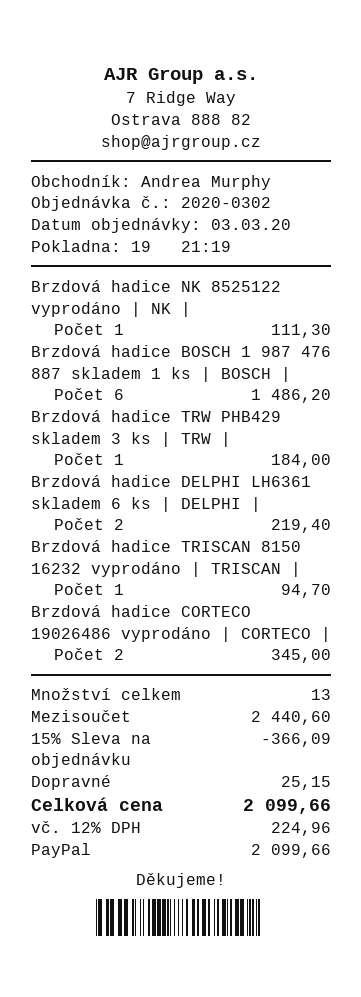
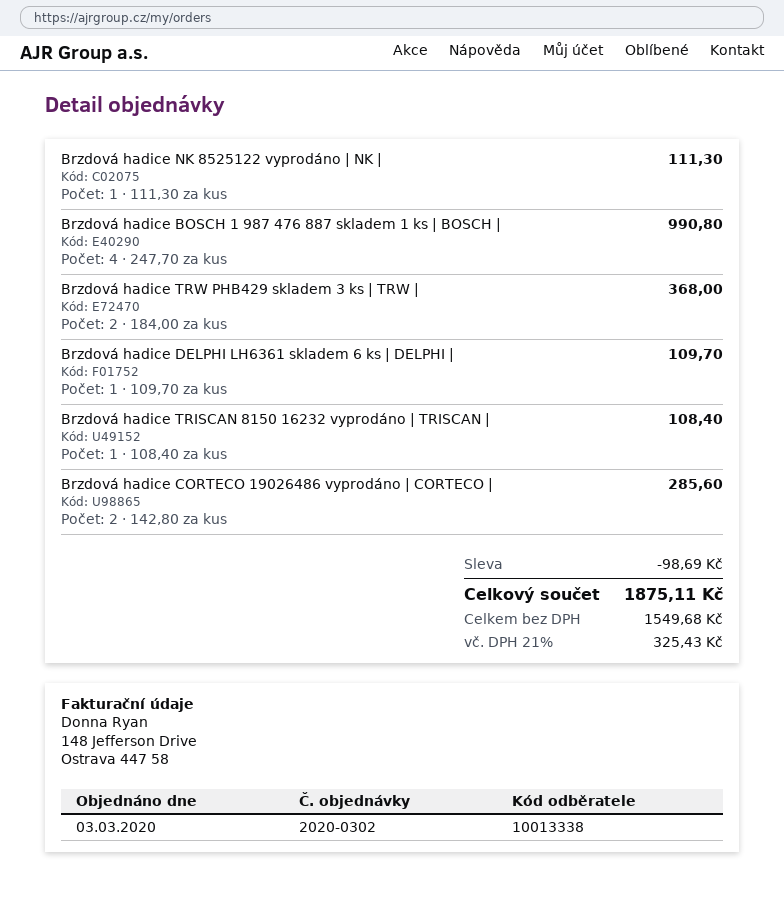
Brzdová hadice BOSCH 1 987 476 887 skladem 1 ks | BOSCH |: 6 for 1486.20 -> 4 for 990.80
Brzdová hadice TRW PHB429 skladem 3 ks | TRW |: 1 for 184.00 -> 2 for 368.00
Brzdová hadice DELPHI LH6361 skladem 6 ks | DELPHI |: 2 for 219.40 -> 1 for 109.70
Brzdová hadice TRISCAN 8150 16232 vyprodáno | TRISCAN |: 1 for 94.70 -> 1 for 108.40
Brzdová hadice CORTECO 19026486 vyprodáno | CORTECO |: 2 for 345.00 -> 2 for 285.60
discount: 366.09 -> 98.69
shipping: 25.15 -> none
tax: 12% = 224.96 -> 21% = 325.43
total: 2099.66 -> 1875.11

